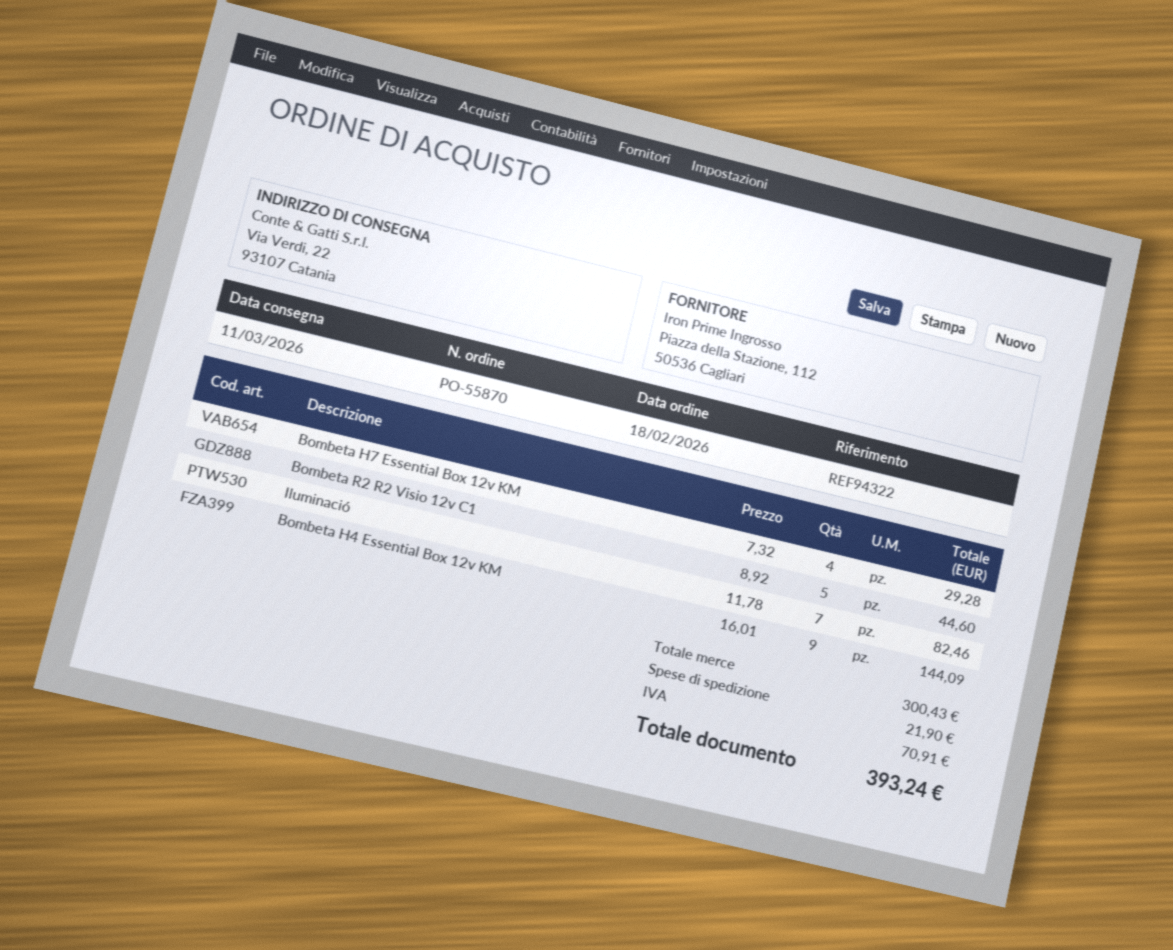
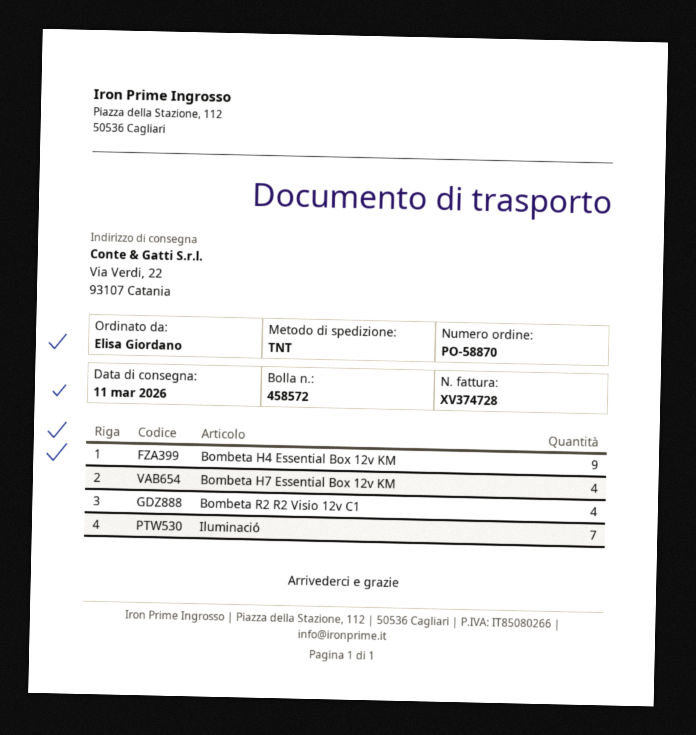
order number: PO-55870 -> PO-58870
Bombeta R2 R2 Visio 12v C1: 5 -> 4

